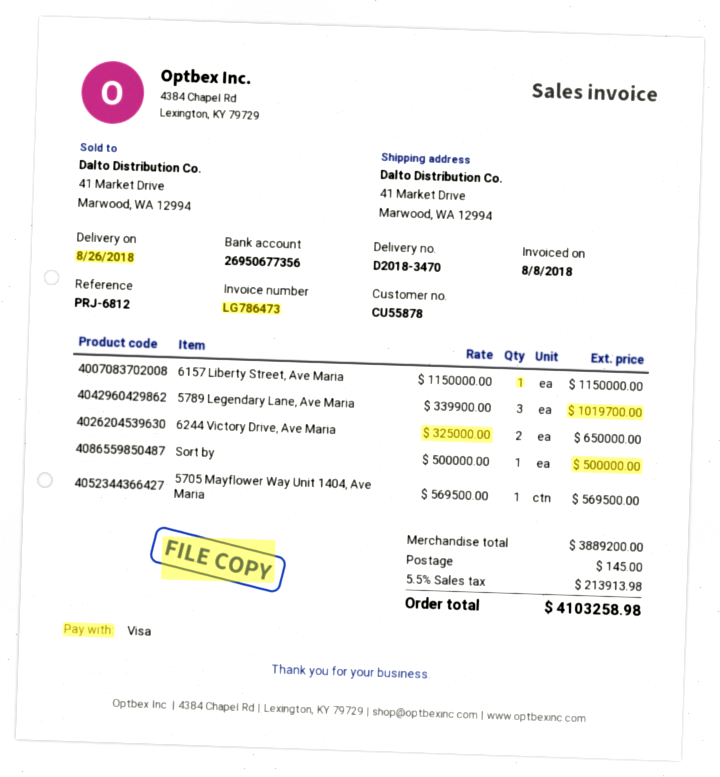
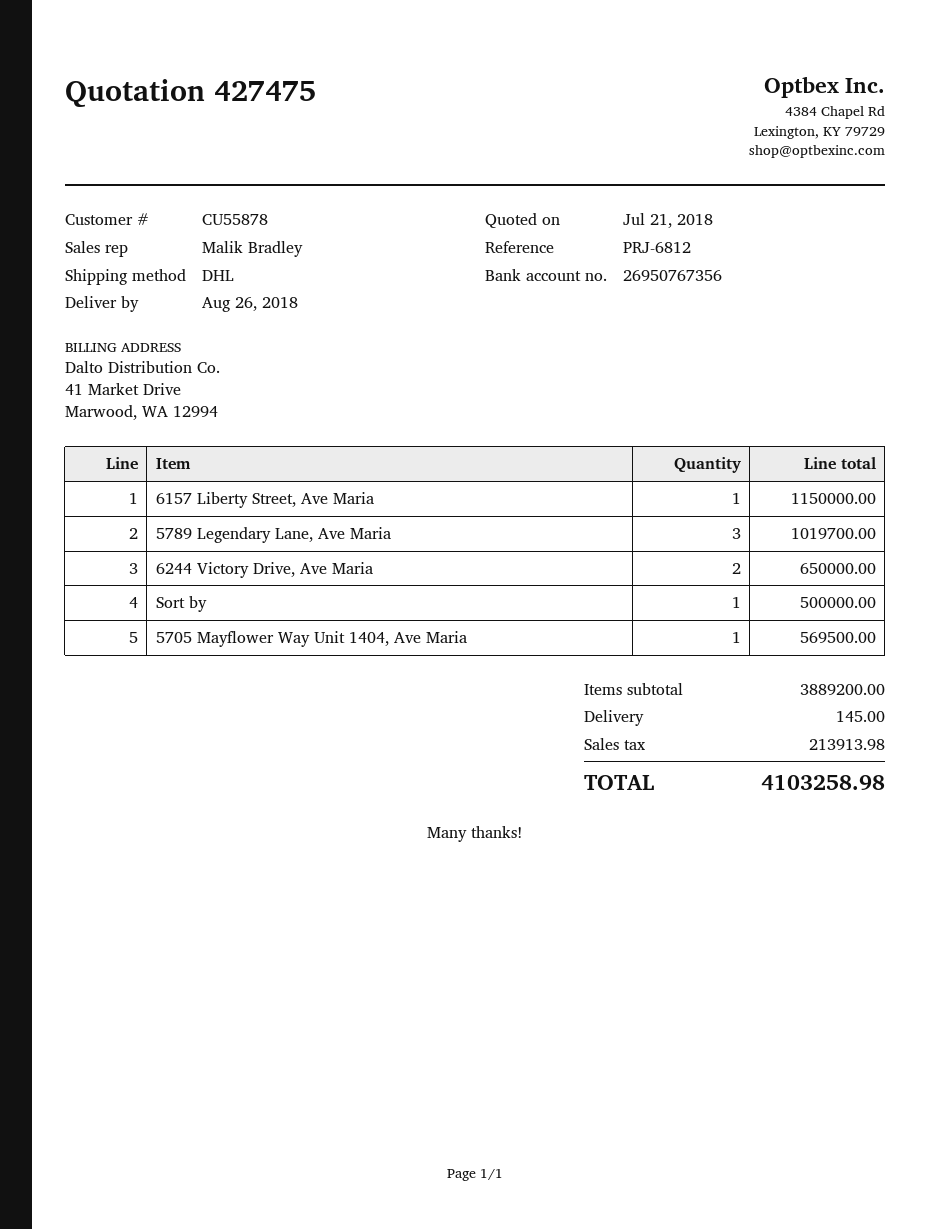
bank account: 26950677356 -> 26950767356

